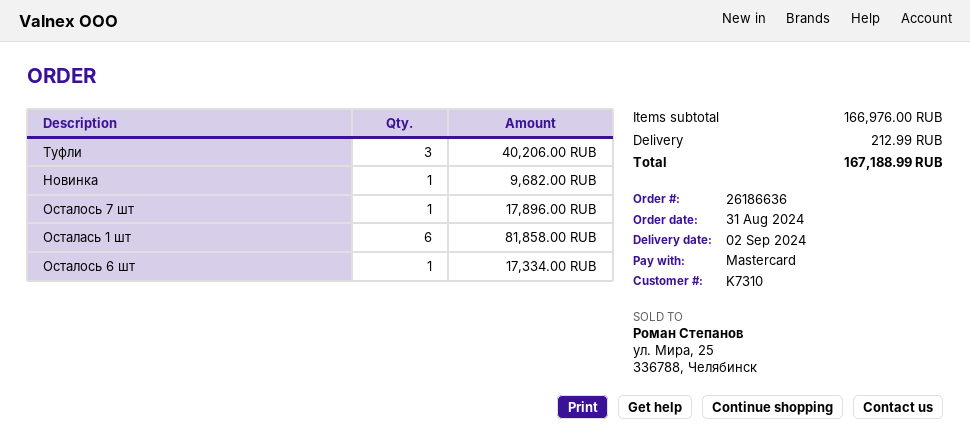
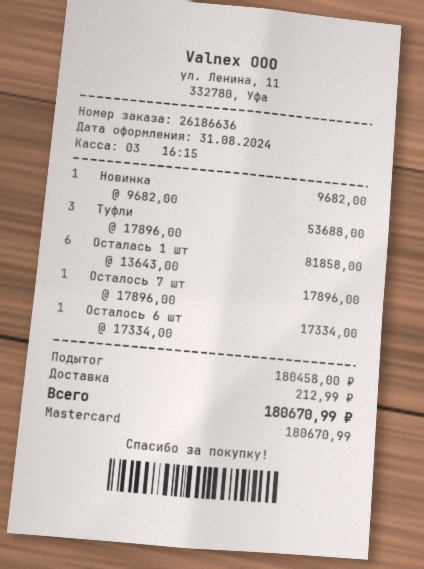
Туфли: 3 for 40206.00 -> 3 for 53688.00
subtotal: 166976.00 -> 180458.00
total: 167188.99 -> 180670.99

